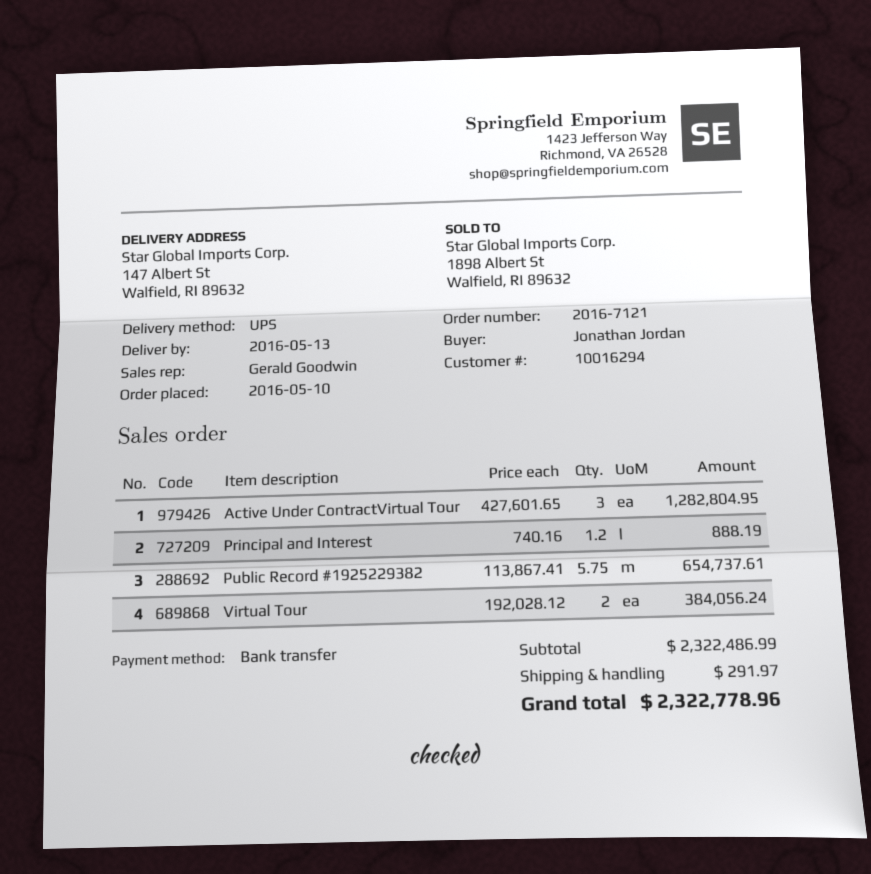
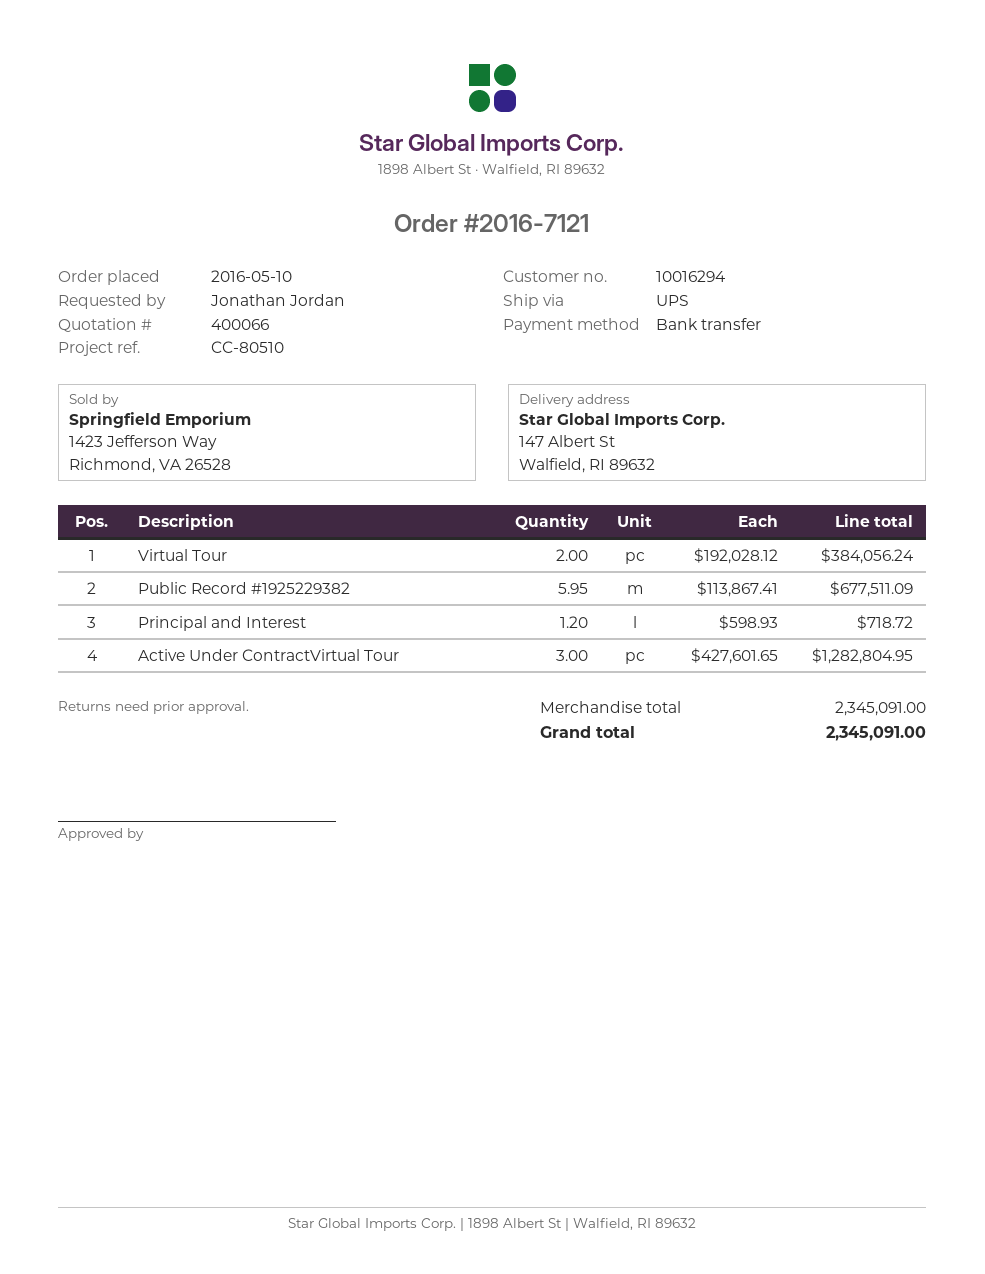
Principal and Interest: 1.2 x 740.16 = 888.19 -> 1.2 x 598.93 = 718.72
Public Record #1925229382: 5.75 x 113867.41 = 654737.61 -> 5.95 x 113867.41 = 677511.09
subtotal: 2322486.99 -> 2345091.00
shipping: 291.97 -> none
total: 2322778.96 -> 2345091.00

